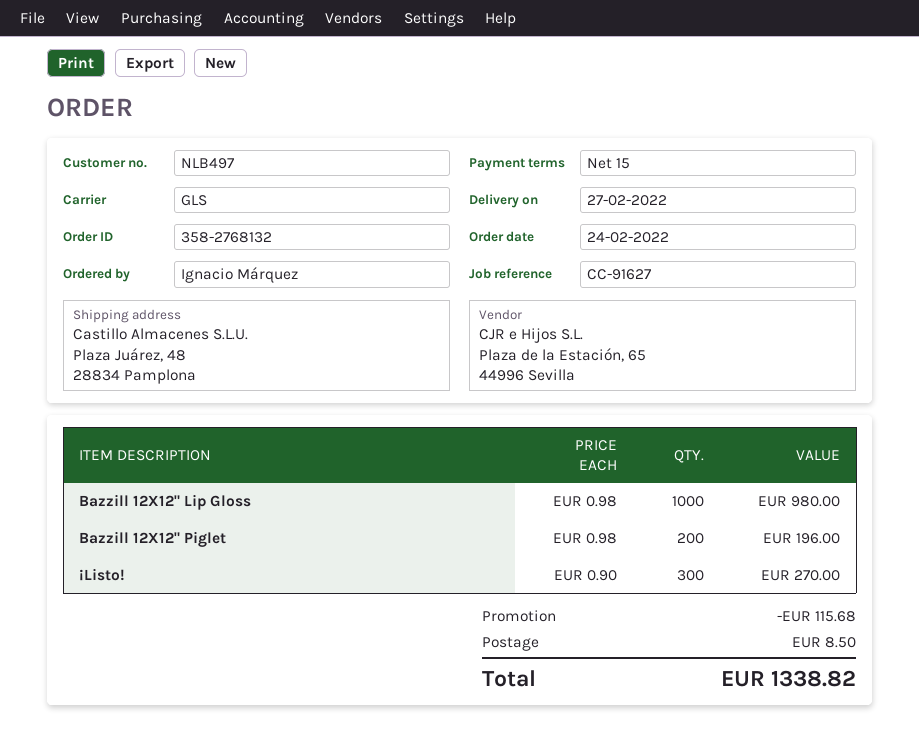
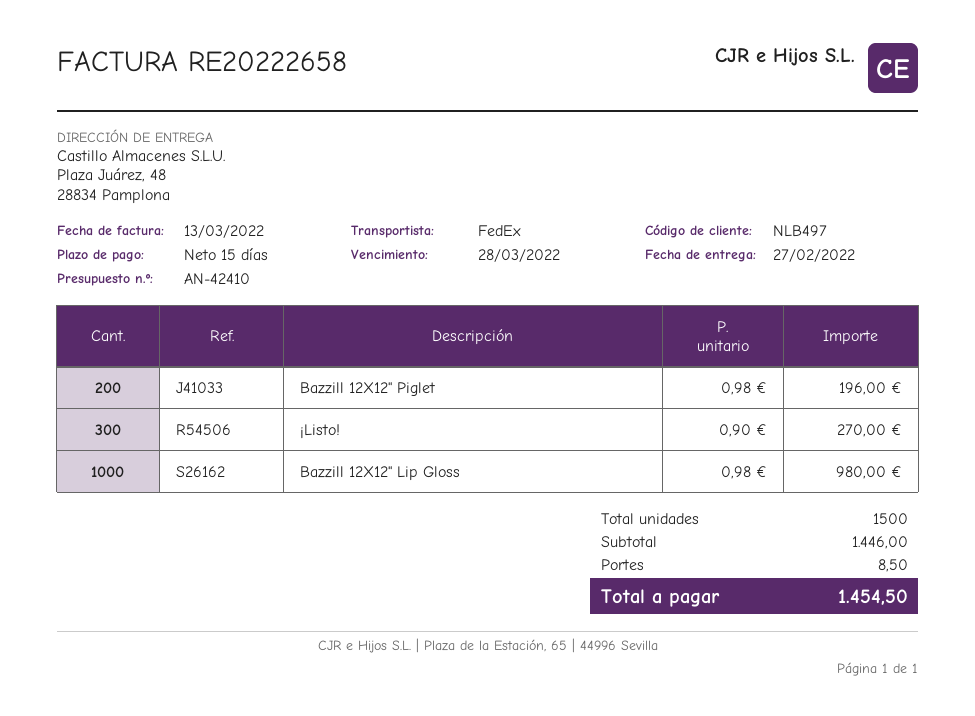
shipping method: GLS -> FedEx
discount: 115.68 -> none
total: 1338.82 -> 1454.50

